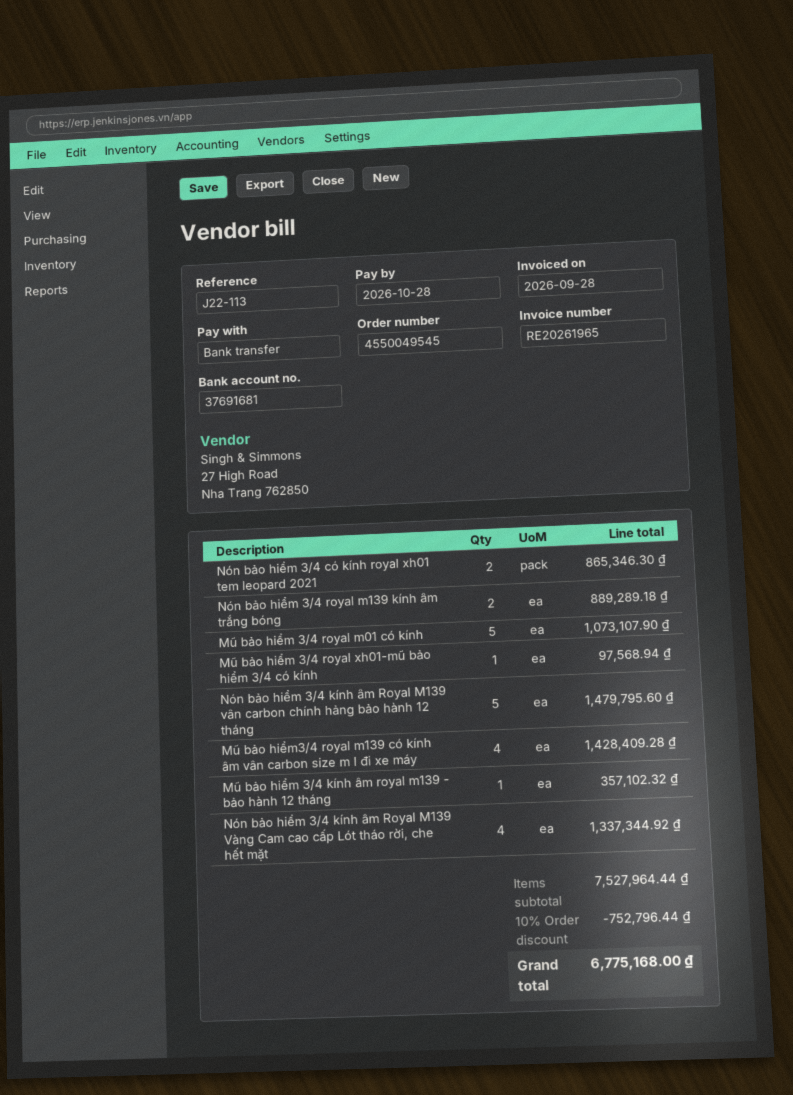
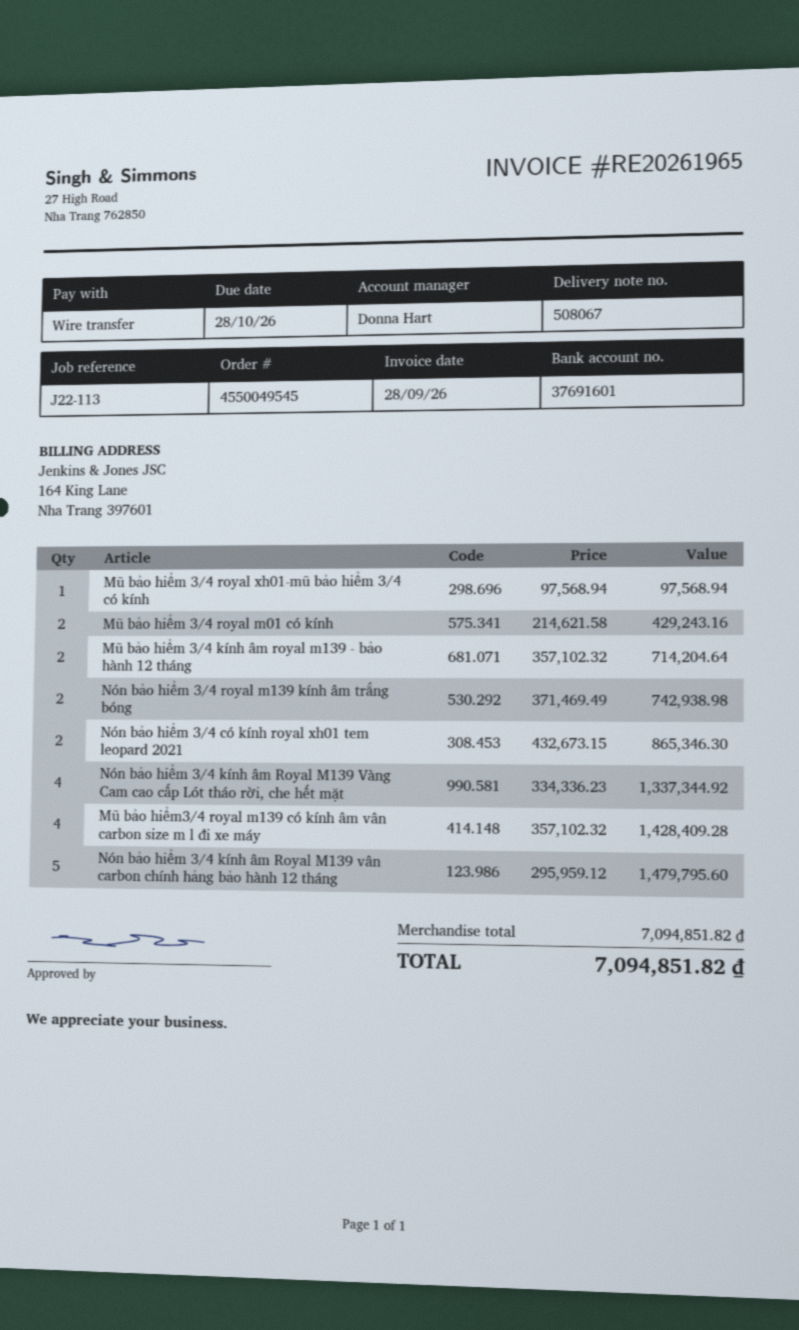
bank account: 37691681 -> 37691601
Nón bảo hiểm 3/4 royal m139 kính âm trắng bóng: 2 for 889289.18 -> 2 for 742938.98
Mũ bảo hiểm 3/4 royal m01 có kính: 5 for 1073107.90 -> 2 for 429243.16
Mũ bảo hiểm 3/4 kính âm royal m139 - bảo hành 12 tháng: 1 for 357102.32 -> 2 for 714204.64
subtotal: 7527964.44 -> 7094851.82
discount: 10% = 752796.44 -> none
total: 6775168.00 -> 7094851.82

